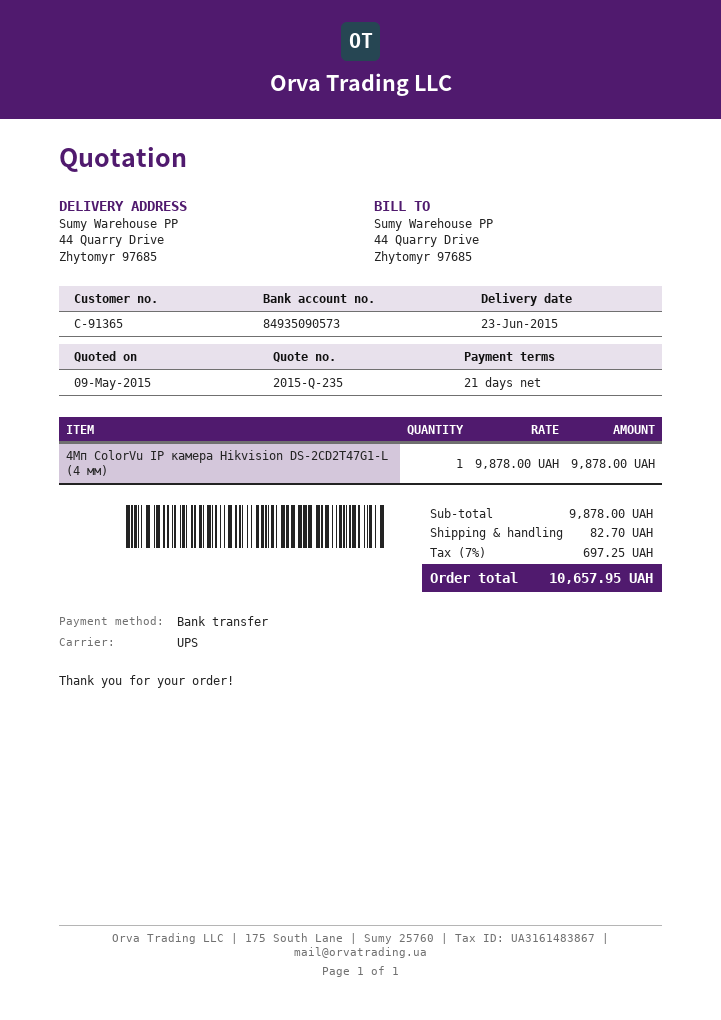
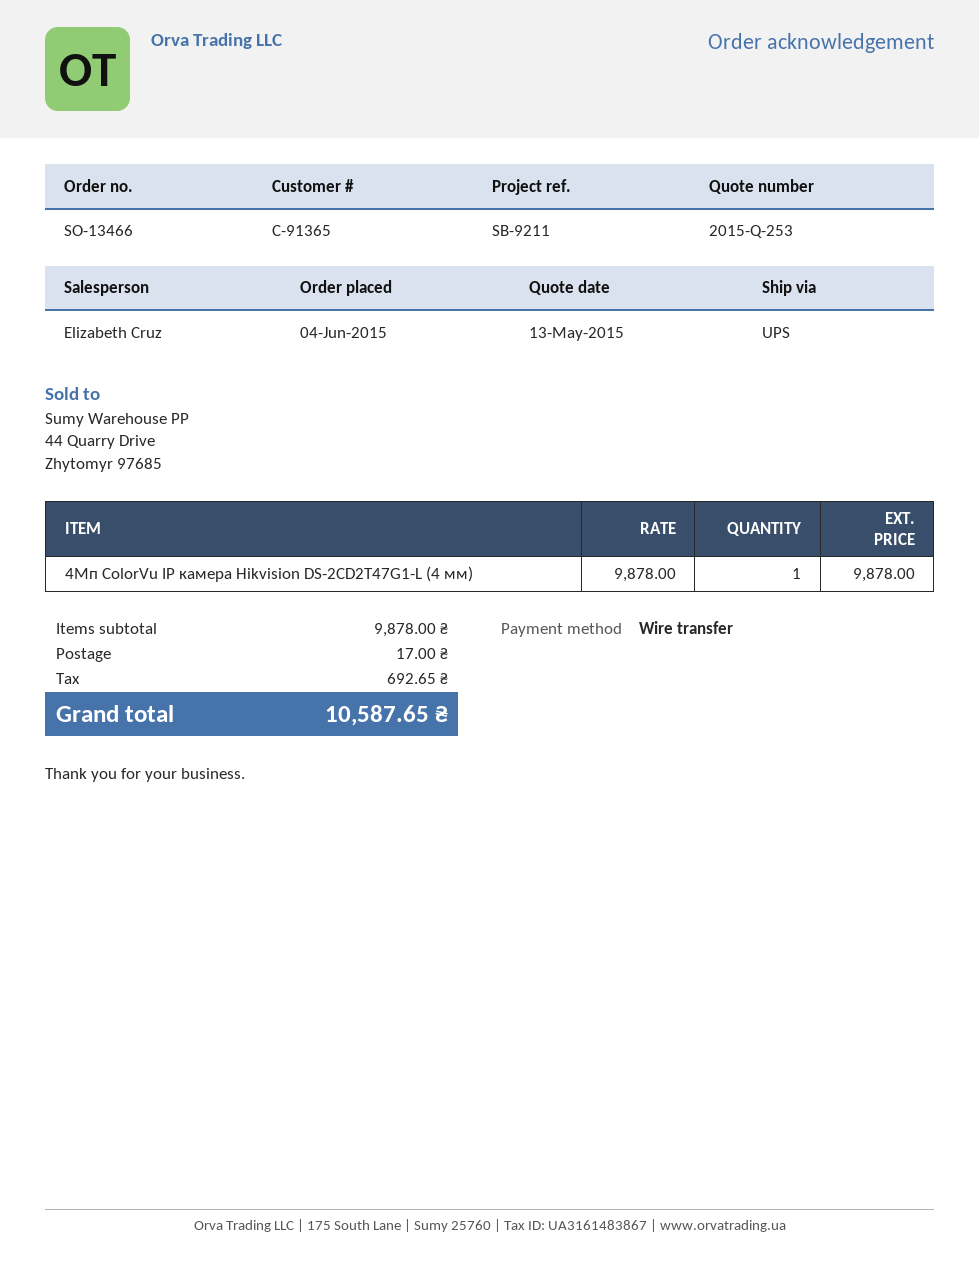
quote number: 2015-Q-235 -> 2015-Q-253
quote date: 2015-05-09 -> 2015-05-13
shipping: 82.70 -> 17.00
tax: 697.25 -> 692.65
total: 10657.95 -> 10587.65

